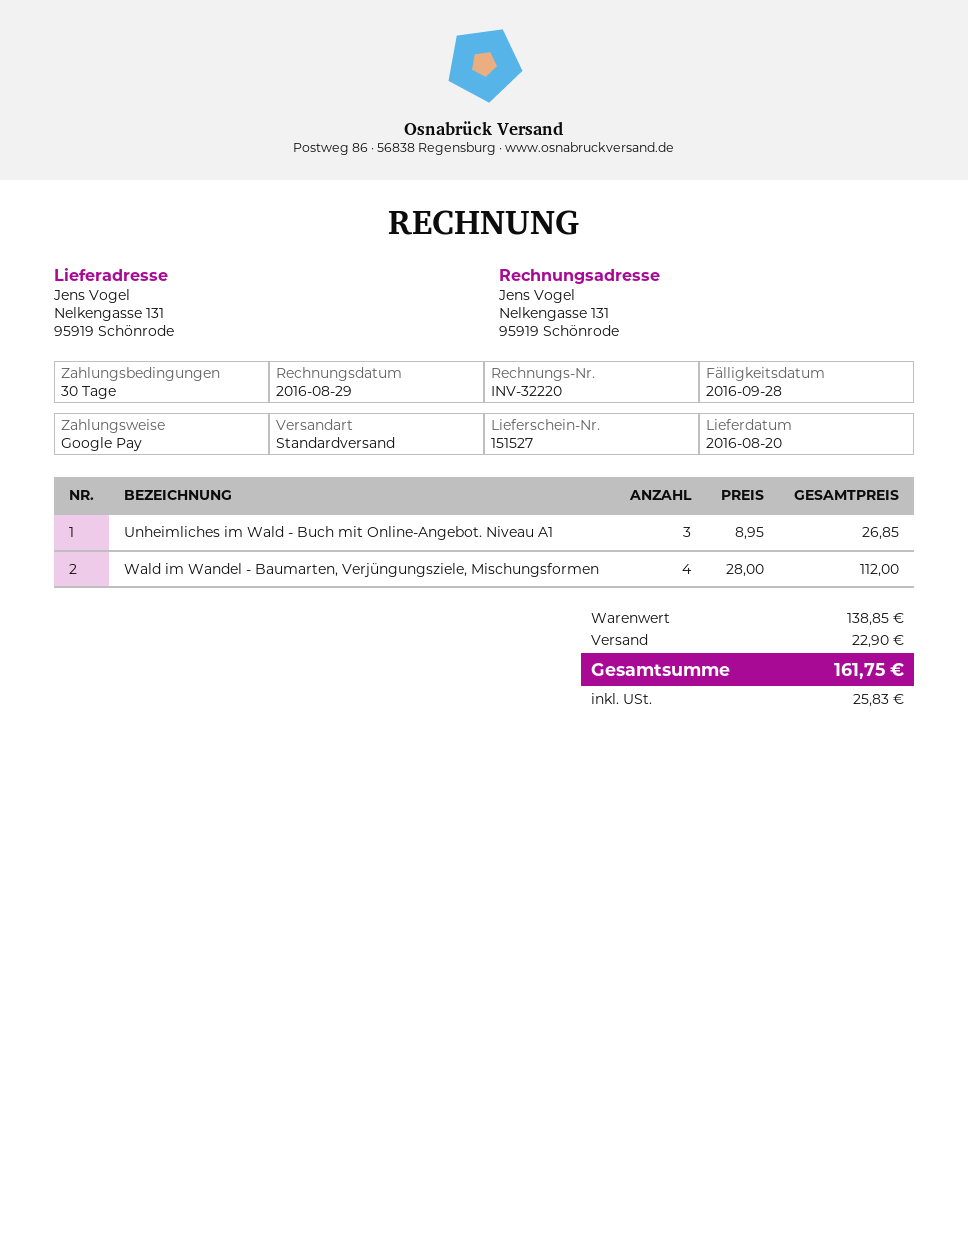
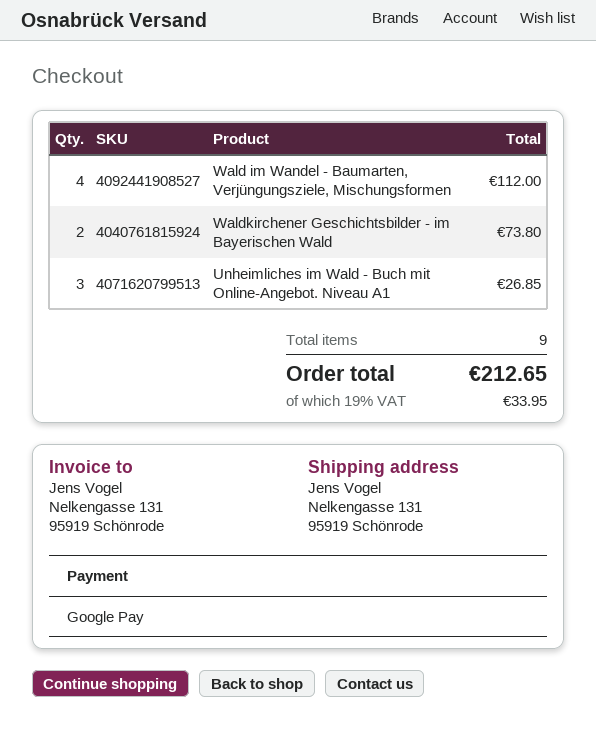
Waldkirchener Geschichtsbilder - im Bayerischen Wald: none -> 2 for 73.80
shipping: 22.90 -> none
tax: 25.83 -> 33.95
total: 161.75 -> 212.65

